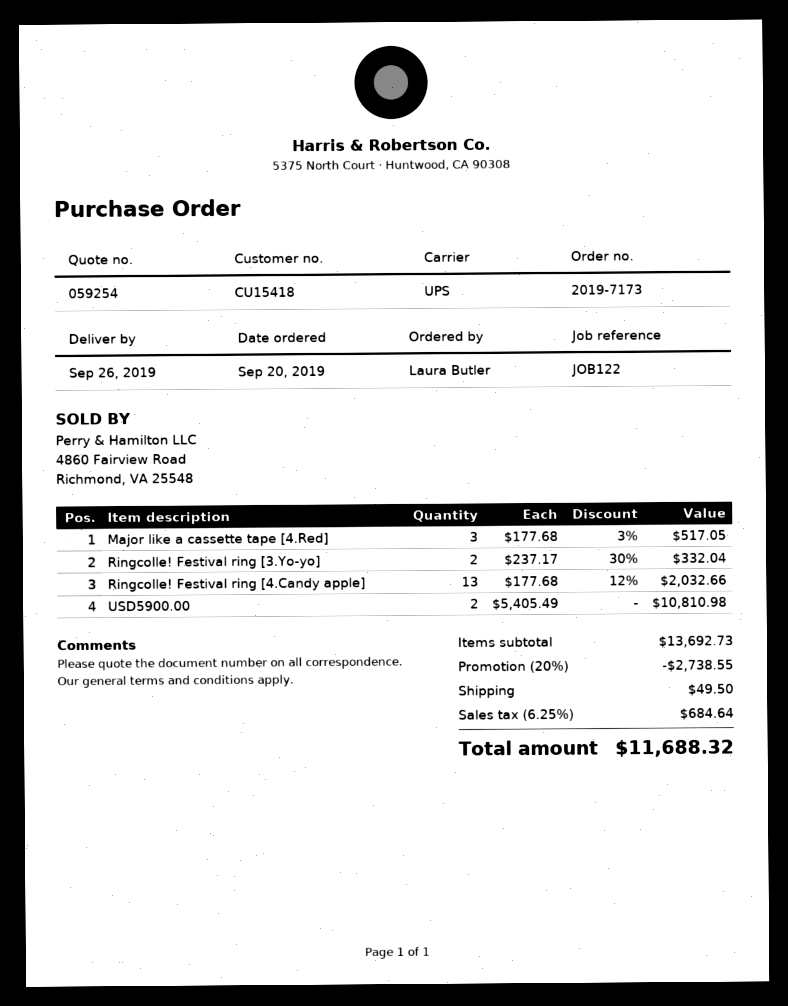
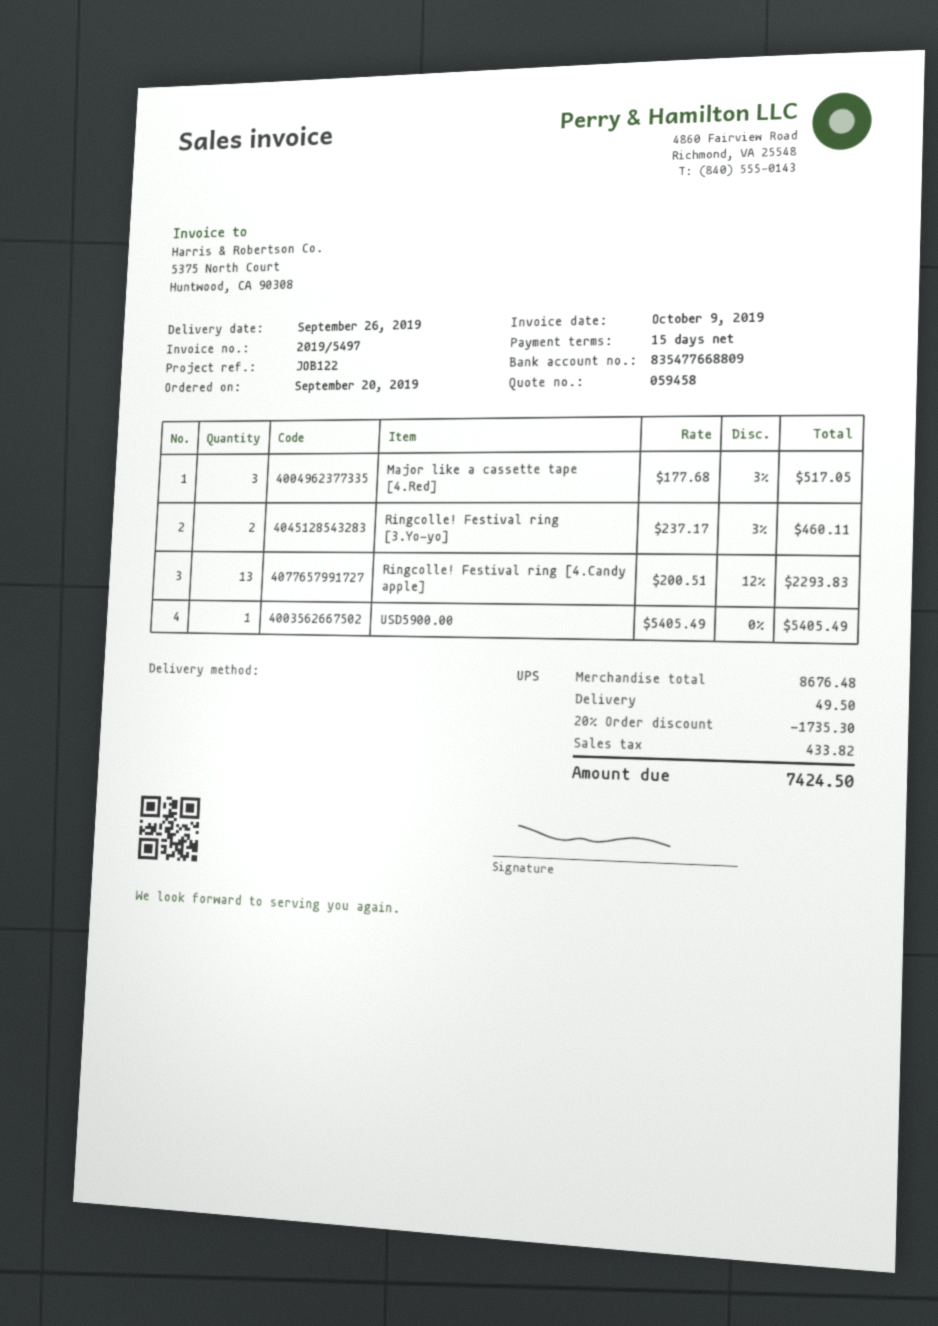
quote number: 059254 -> 059458
Ringcolle! Festival ring [3.Yo-yo]: 2 x 237.17 - 30% = 332.04 -> 2 x 237.17 - 3% = 460.11
Ringcolle! Festival ring [4.Candy apple]: 13 x 177.68 - 12% = 2032.66 -> 13 x 200.51 - 12% = 2293.83
USD5900.00: 2 x 5405.49 = 10810.98 -> 1 x 5405.49 = 5405.49
subtotal: 13692.73 -> 8676.48
discount: 20% = 2738.55 -> 20% = 1735.30
tax: 684.64 -> 433.82
total: 11688.32 -> 7424.50

